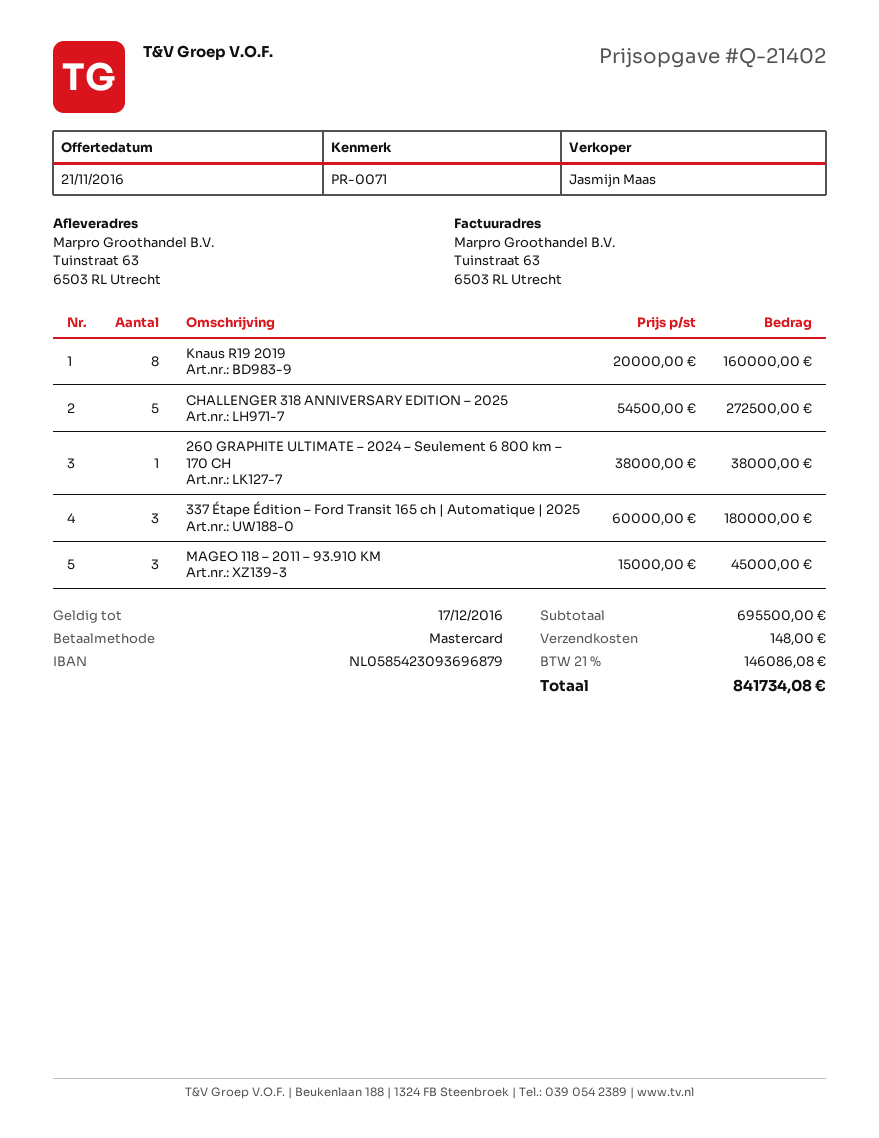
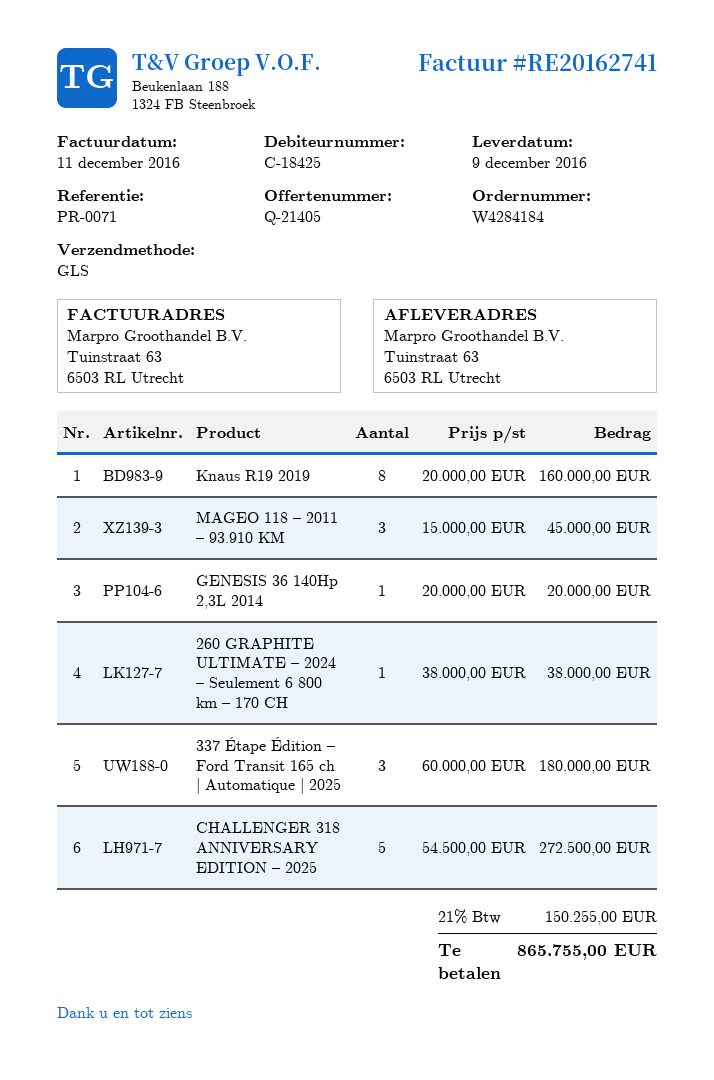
quote number: Q-21402 -> Q-21405
GENESIS 36 140Hp 2,3L 2014: none -> 1 x 20000.00 = 20000.00
shipping: 148.00 -> none
tax: 21% = 146086.08 -> 21% = 150255.00
total: 841734.08 -> 865755.00

